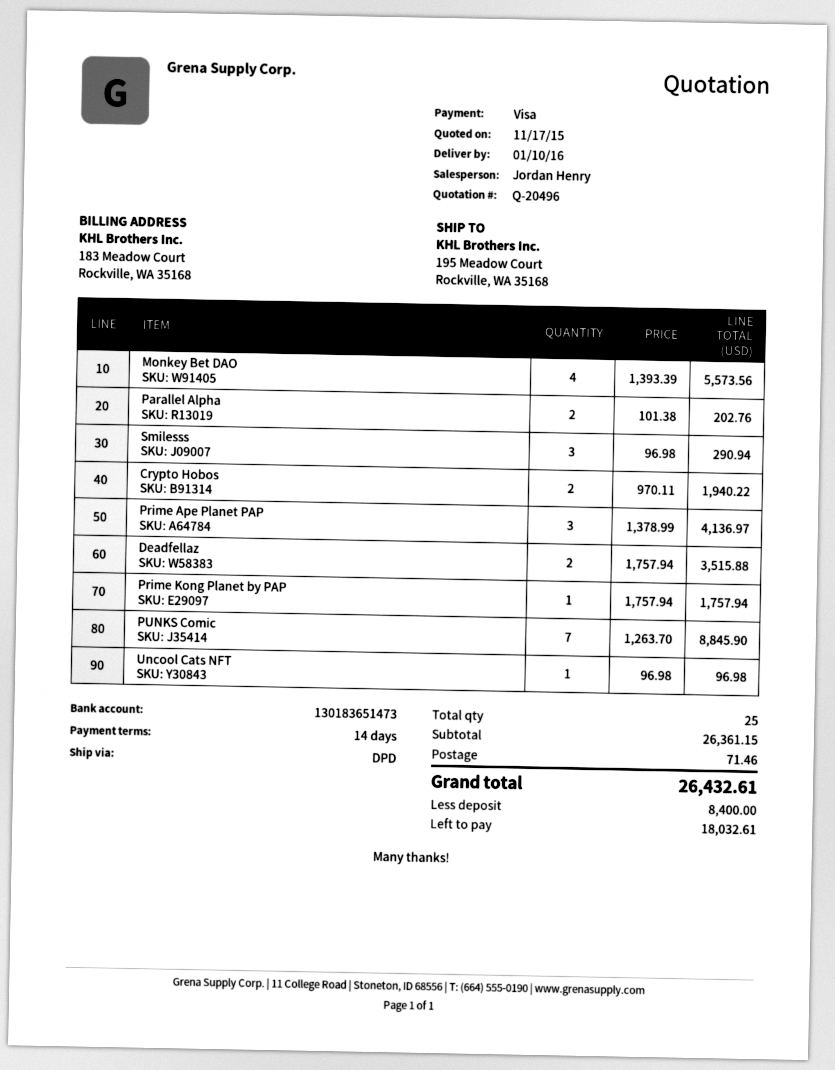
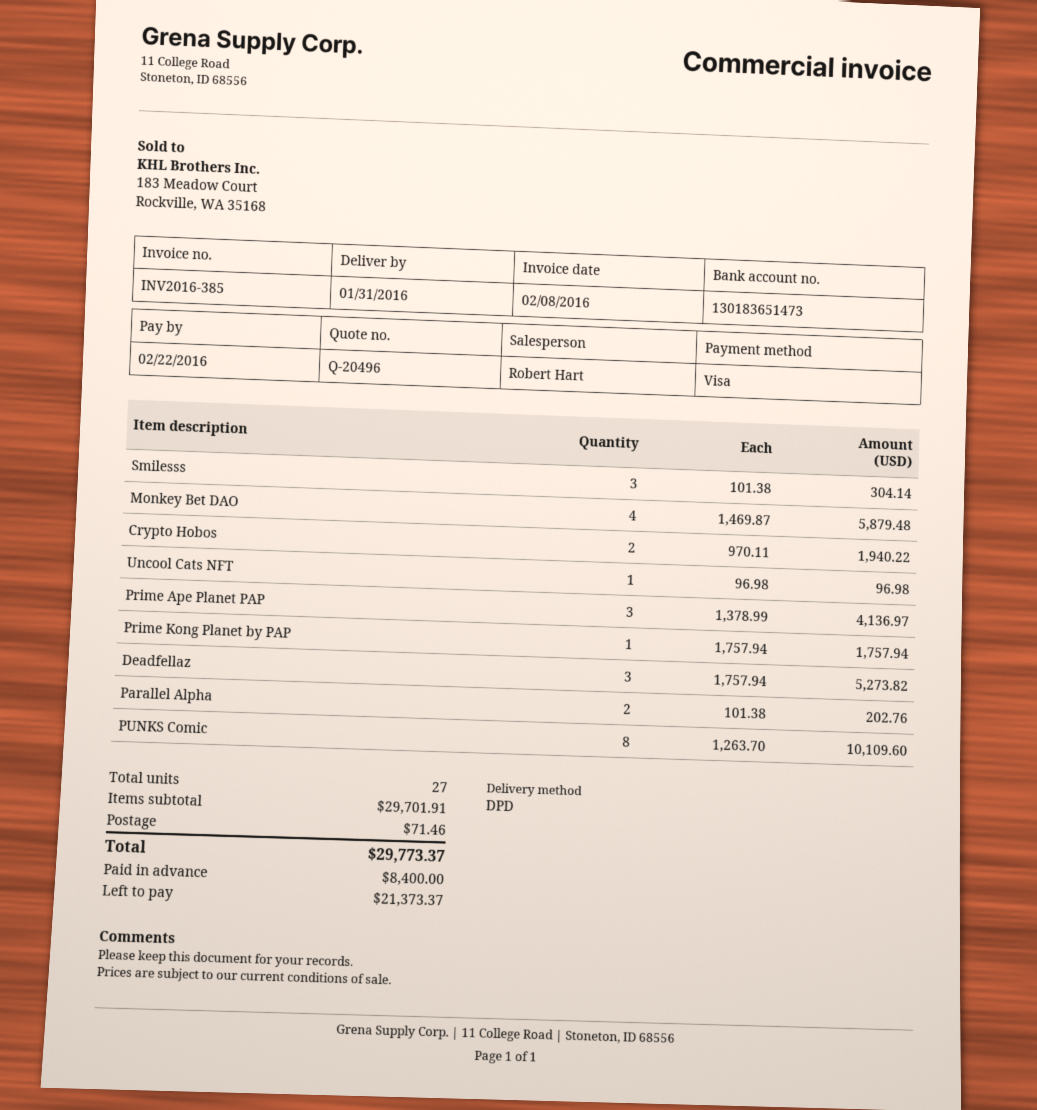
delivery date: 2016-01-10 -> 2016-01-31
sales rep: Jordan Henry -> Robert Hart
Monkey Bet DAO: 4 x 1393.39 = 5573.56 -> 4 x 1469.87 = 5879.48
Smilesss: 3 x 96.98 = 290.94 -> 3 x 101.38 = 304.14
Deadfellaz: 2 x 1757.94 = 3515.88 -> 3 x 1757.94 = 5273.82
PUNKS Comic: 7 x 1263.70 = 8845.90 -> 8 x 1263.70 = 10109.60
total quantity: 25 -> 27
subtotal: 26361.15 -> 29701.91
total: 26432.61 -> 29773.37
balance: 18032.61 -> 21373.37

